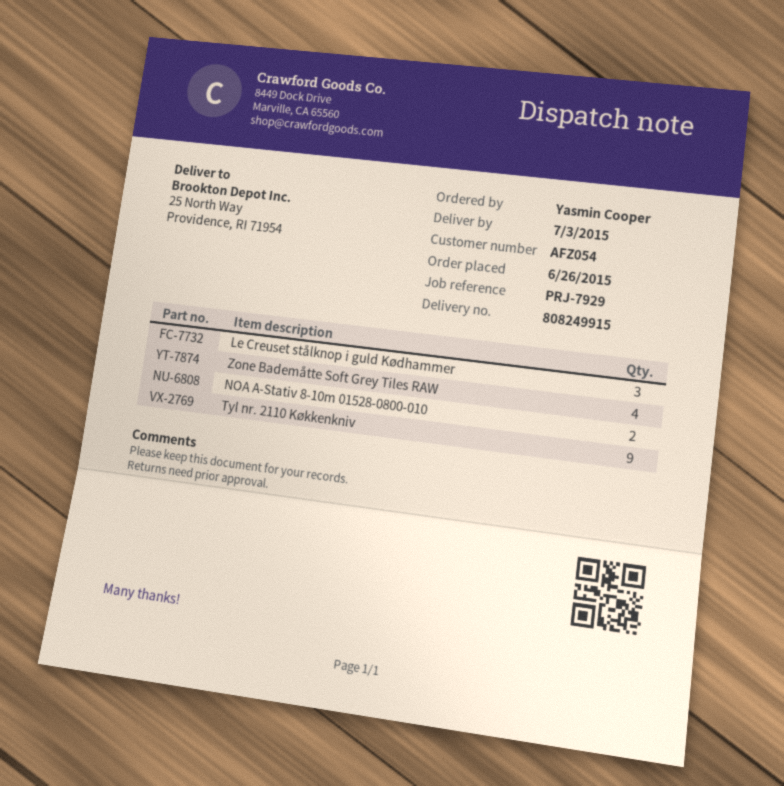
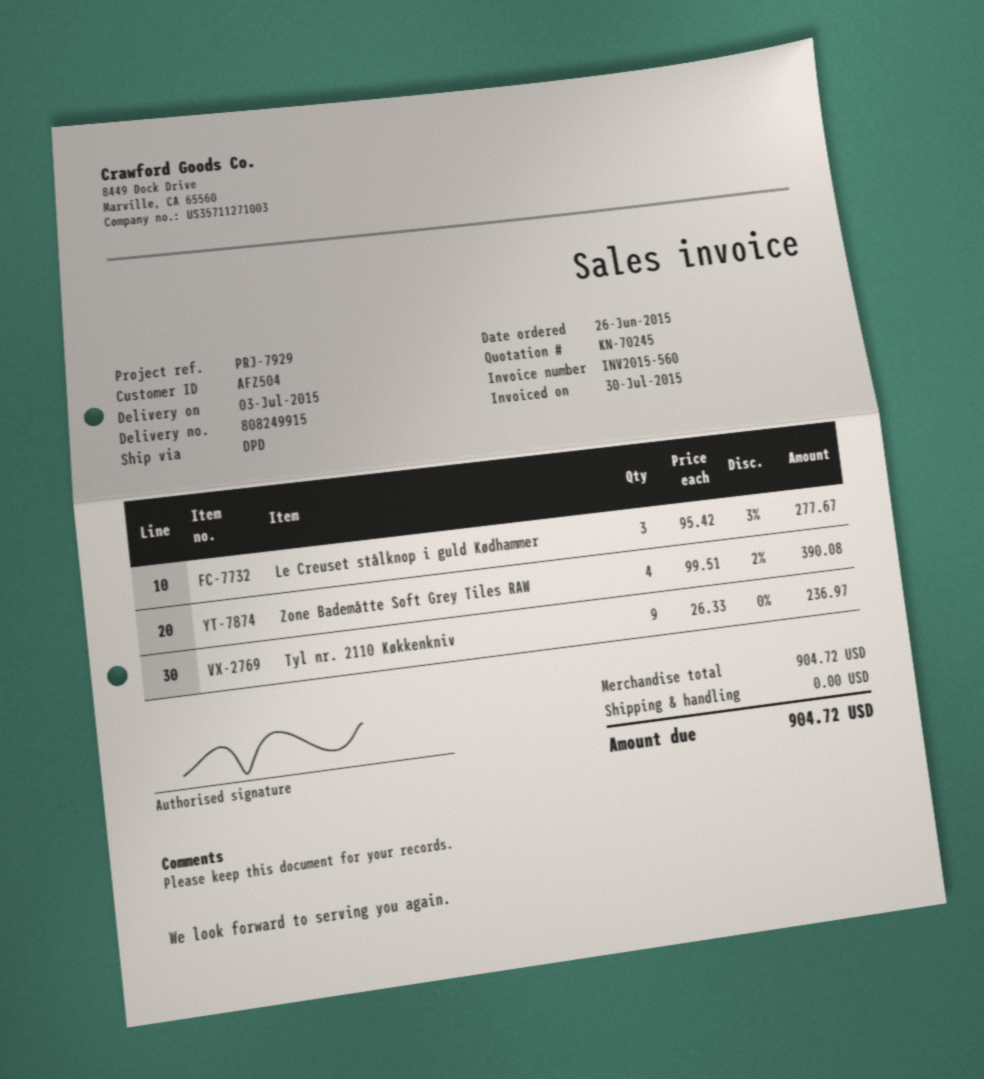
customer number: AFZ054 -> AFZ504
NOA A-Stativ 8-10m 01528-0800-010: 2 -> none

